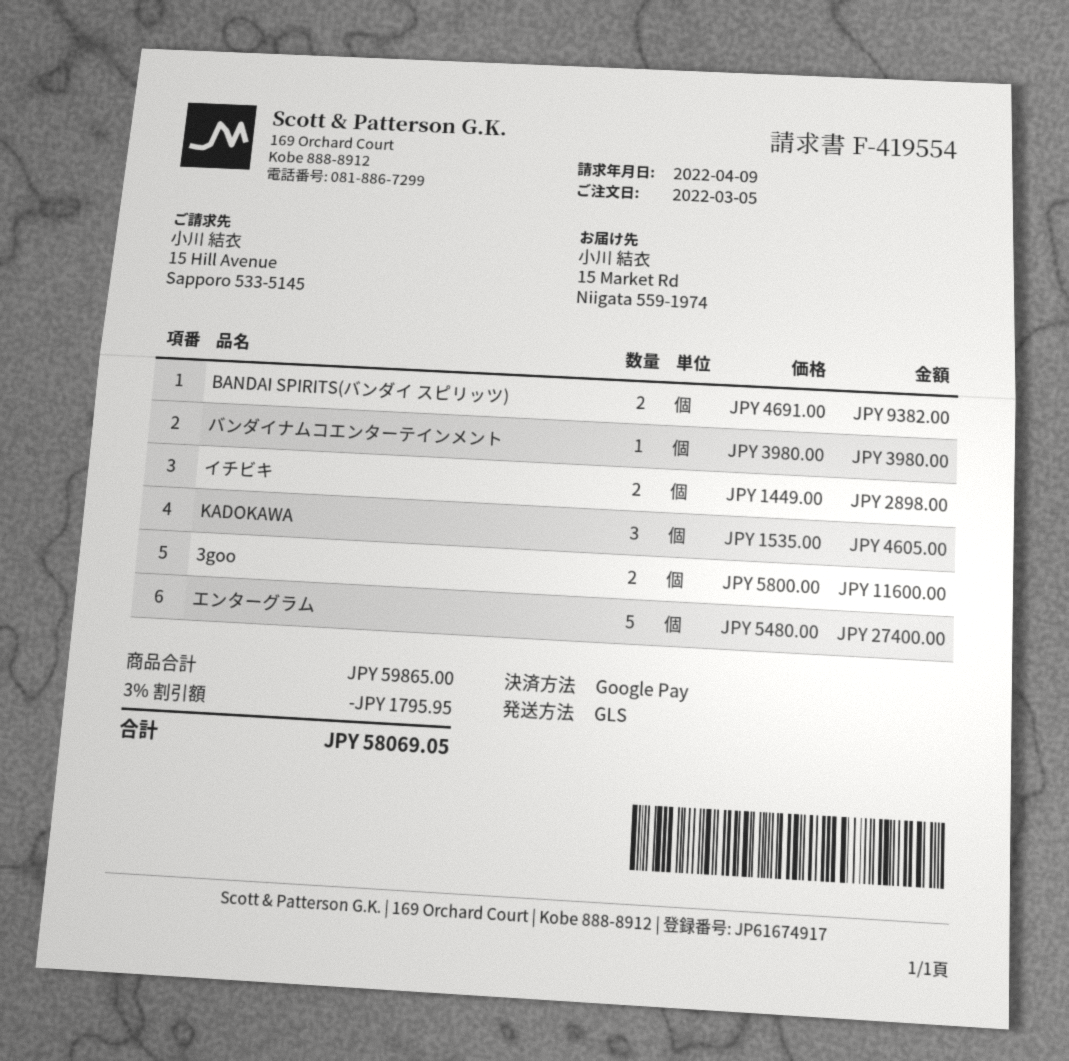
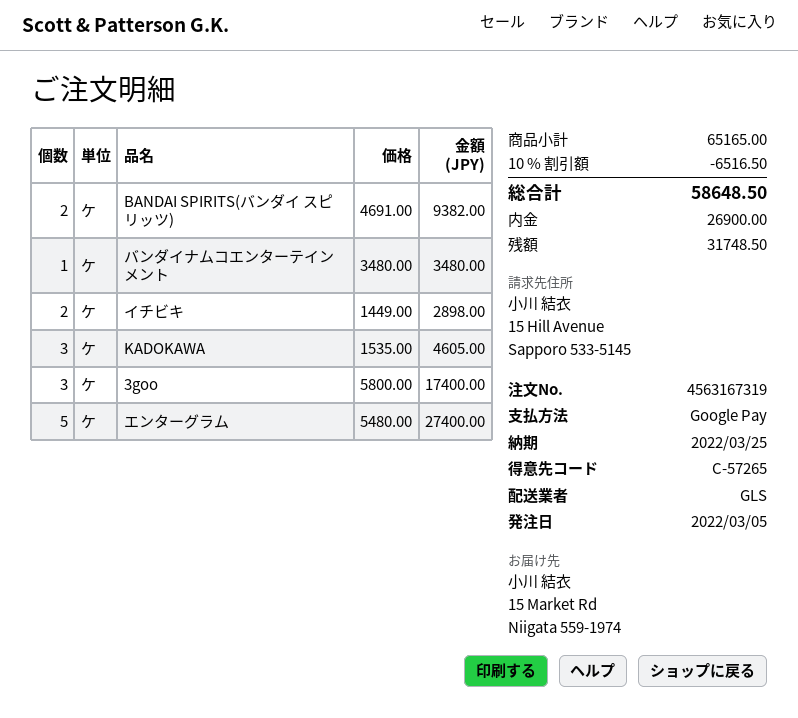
バンダイナムコエンターテインメント: 1 x 3980.00 = 3980.00 -> 1 x 3480.00 = 3480.00
3goo: 2 x 5800.00 = 11600.00 -> 3 x 5800.00 = 17400.00
subtotal: 59865.00 -> 65165.00
discount: 3% = 1795.95 -> 10% = 6516.50
total: 58069.05 -> 58648.50

